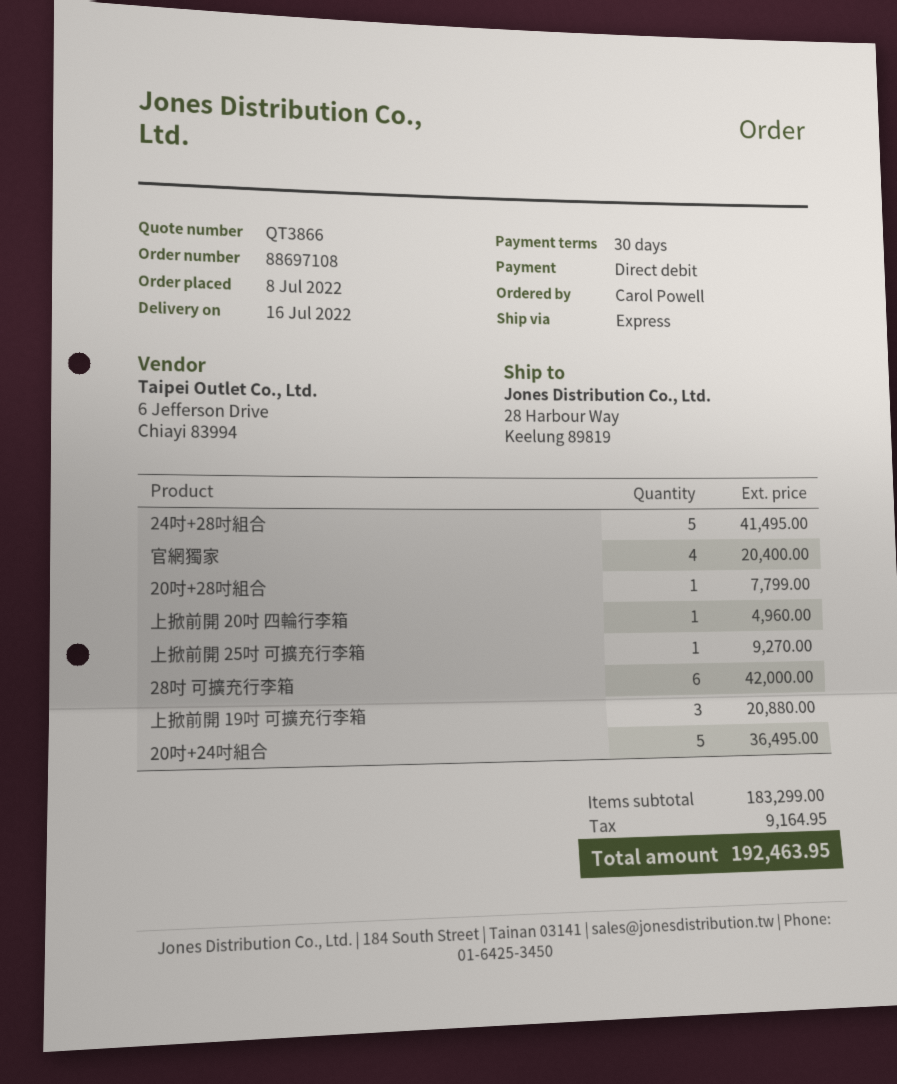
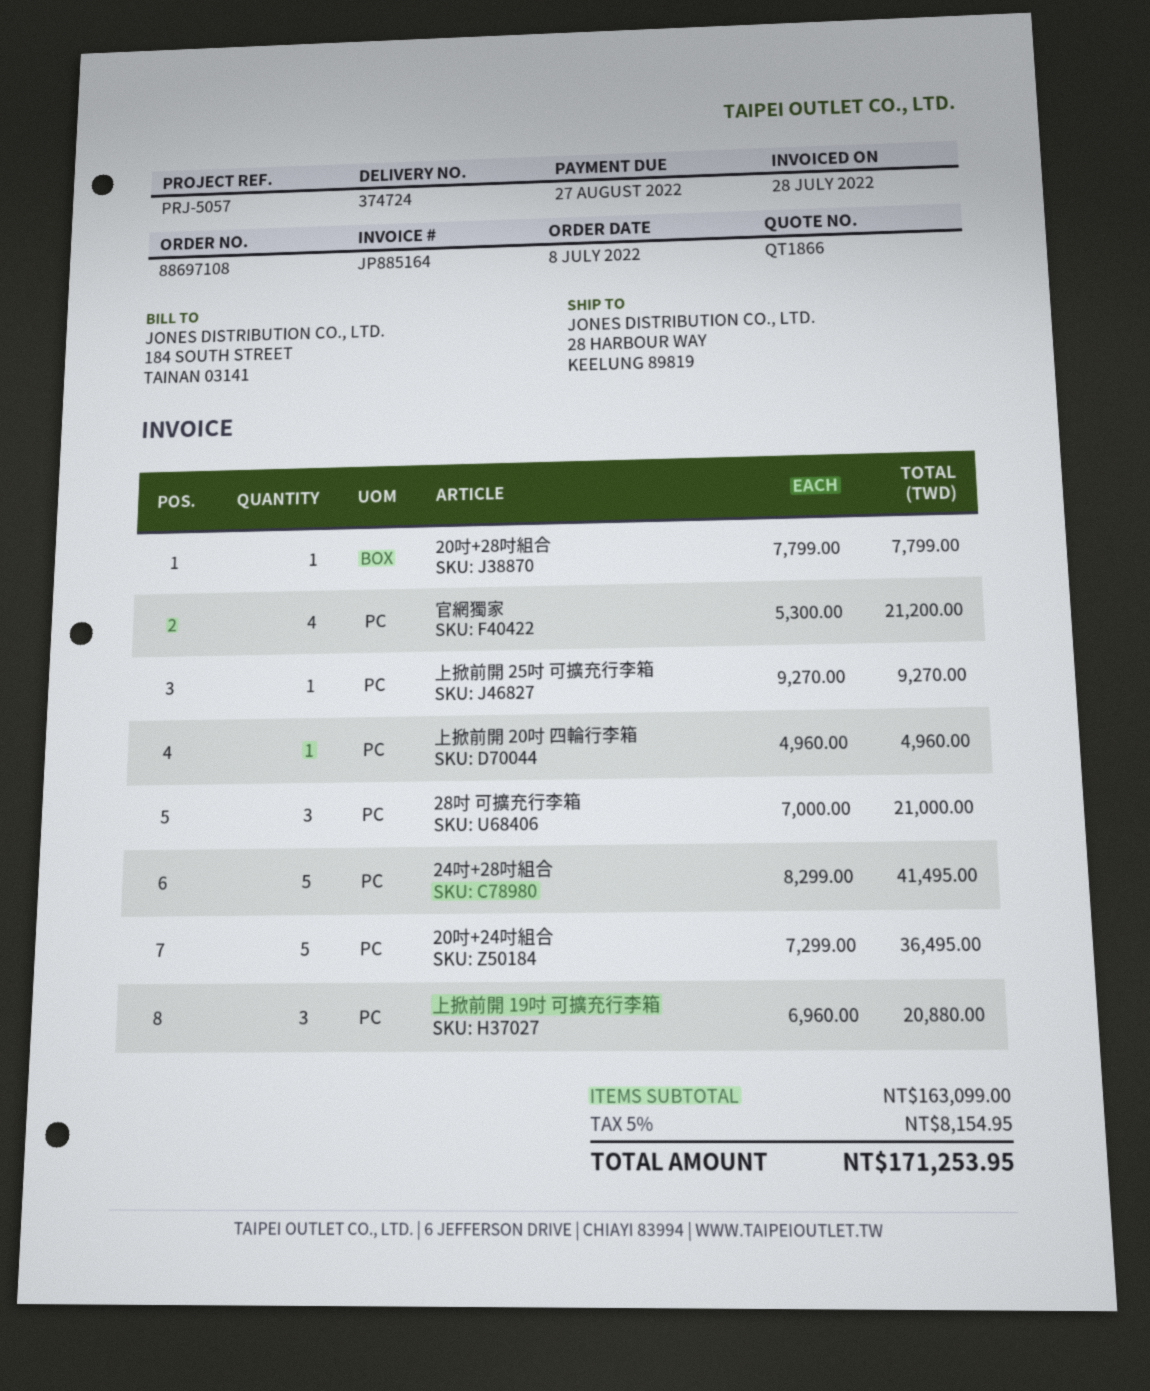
quote number: QT3866 -> QT1866
官網獨家: 4 for 20400.00 -> 4 for 21200.00
28吋 可擴充行李箱: 6 for 42000.00 -> 3 for 21000.00
subtotal: 183299.00 -> 163099.00
tax: 9164.95 -> 8154.95
total: 192463.95 -> 171253.95

